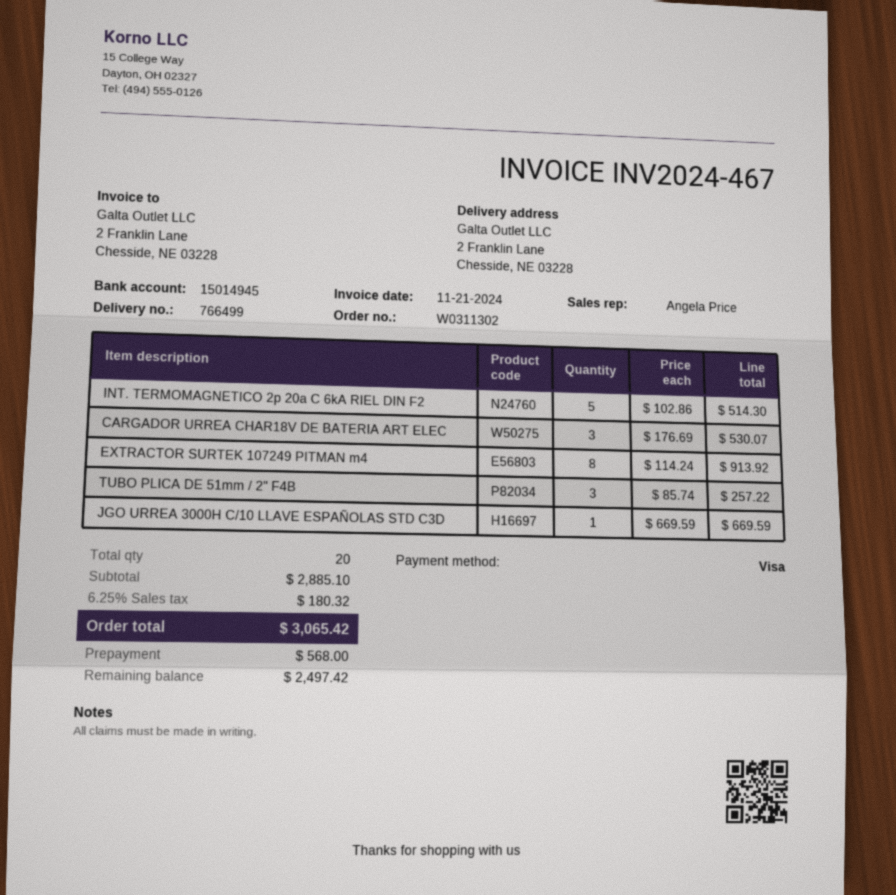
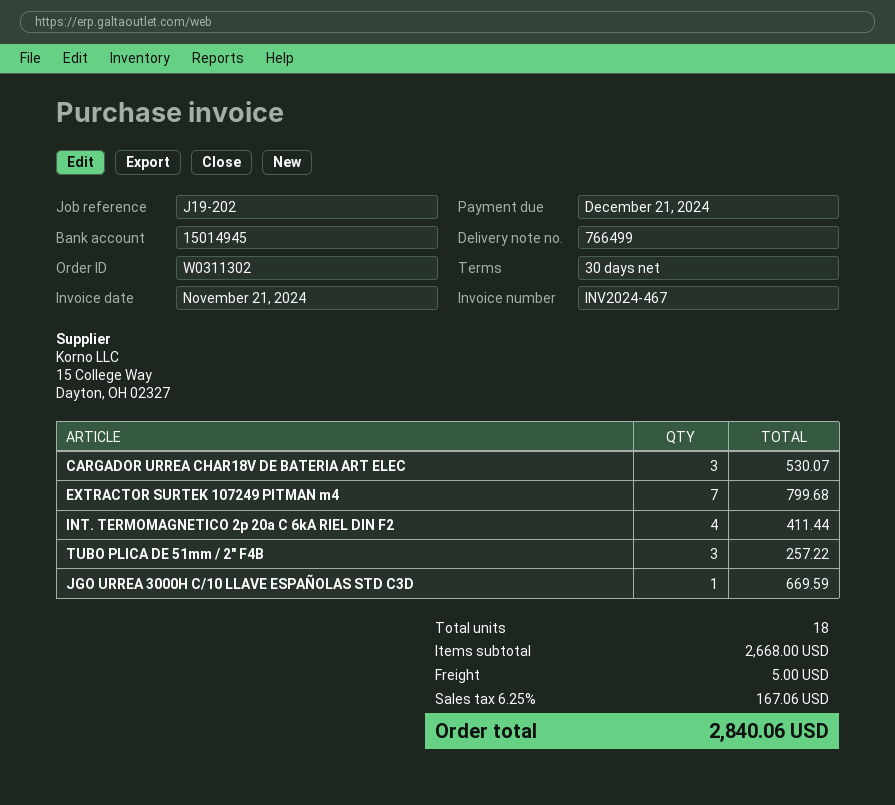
INT. TERMOMAGNETICO 2p 20a C 6kA RIEL DIN F2: 5 for 514.30 -> 4 for 411.44
EXTRACTOR SURTEK 107249 PITMAN m4: 8 for 913.92 -> 7 for 799.68
total quantity: 20 -> 18
subtotal: 2885.10 -> 2668.00
shipping: none -> 5.00
tax: 6.25% = 180.32 -> 6.25% = 167.06
total: 3065.42 -> 2840.06

